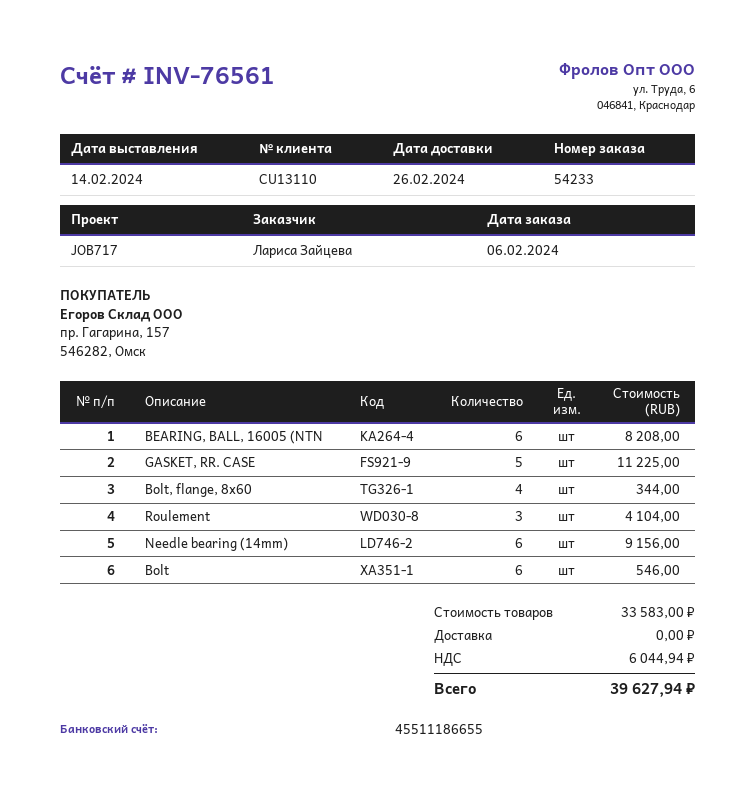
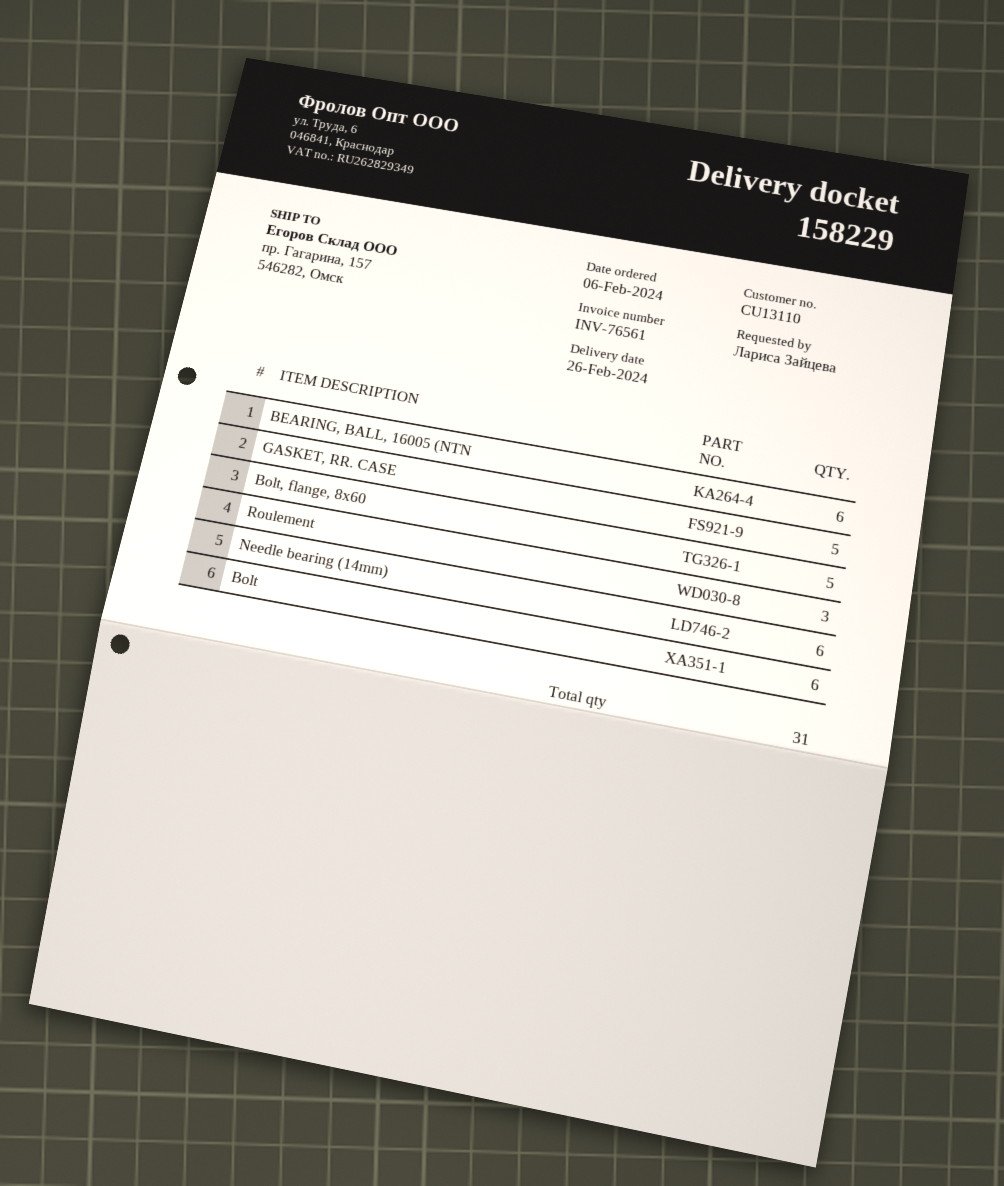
Bolt, flange, 8x60: 4 -> 5

